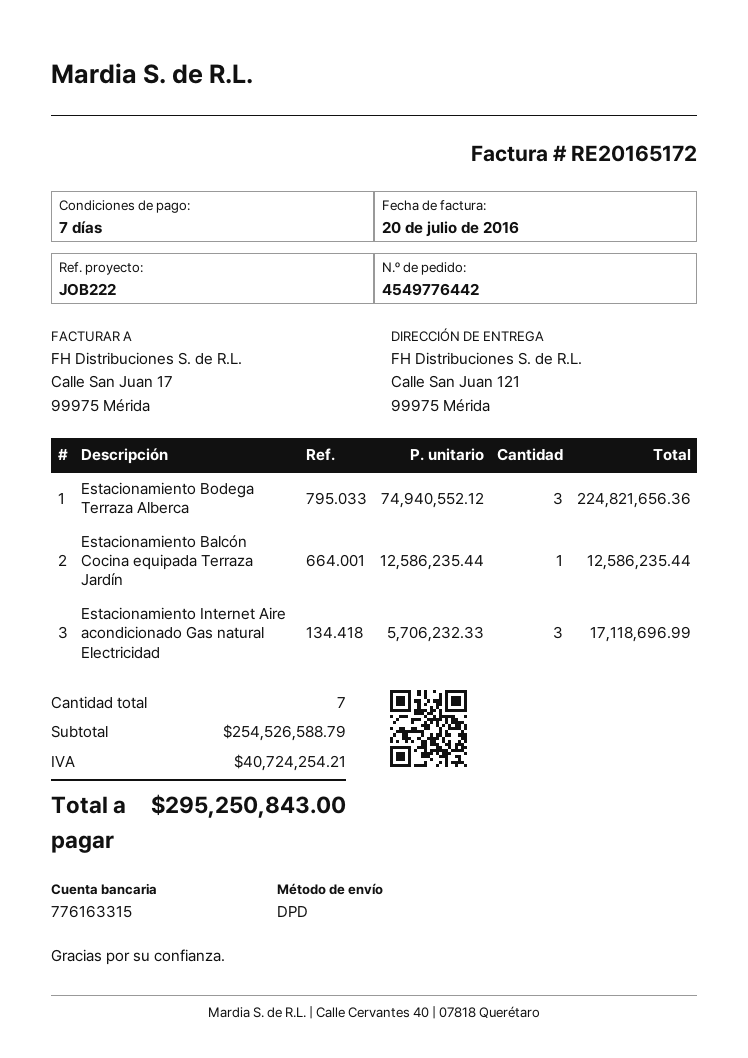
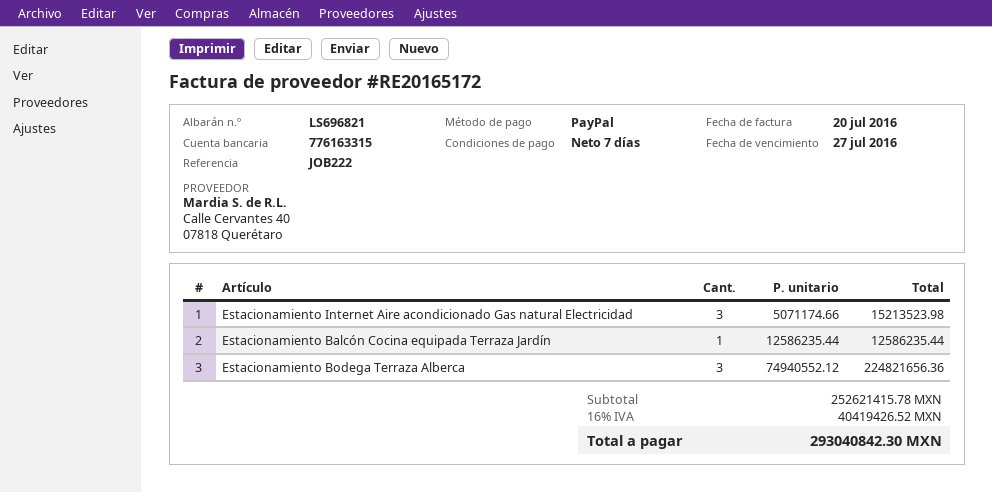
Estacionamiento Internet Aire acondicionado Gas natural Electricidad: 3 x 5706232.33 = 17118696.99 -> 3 x 5071174.66 = 15213523.98
subtotal: 254526588.79 -> 252621415.78
tax: 40724254.21 -> 40419426.52
total: 295250843.00 -> 293040842.30

